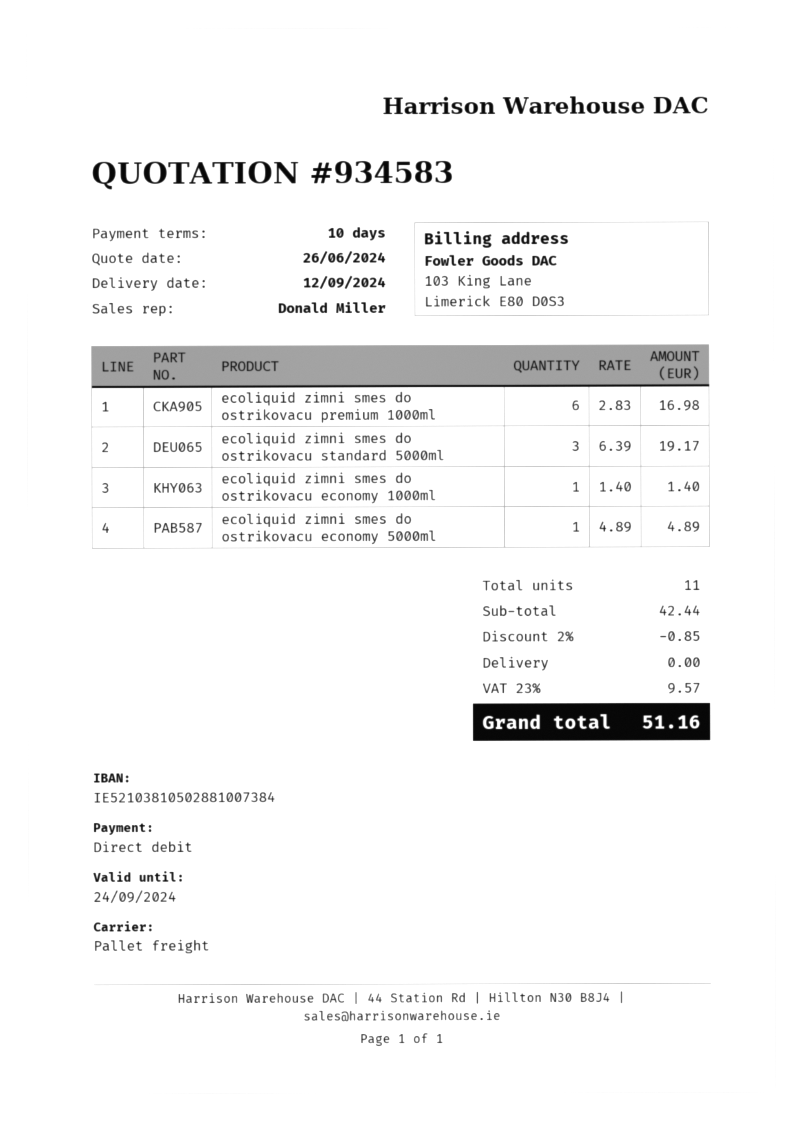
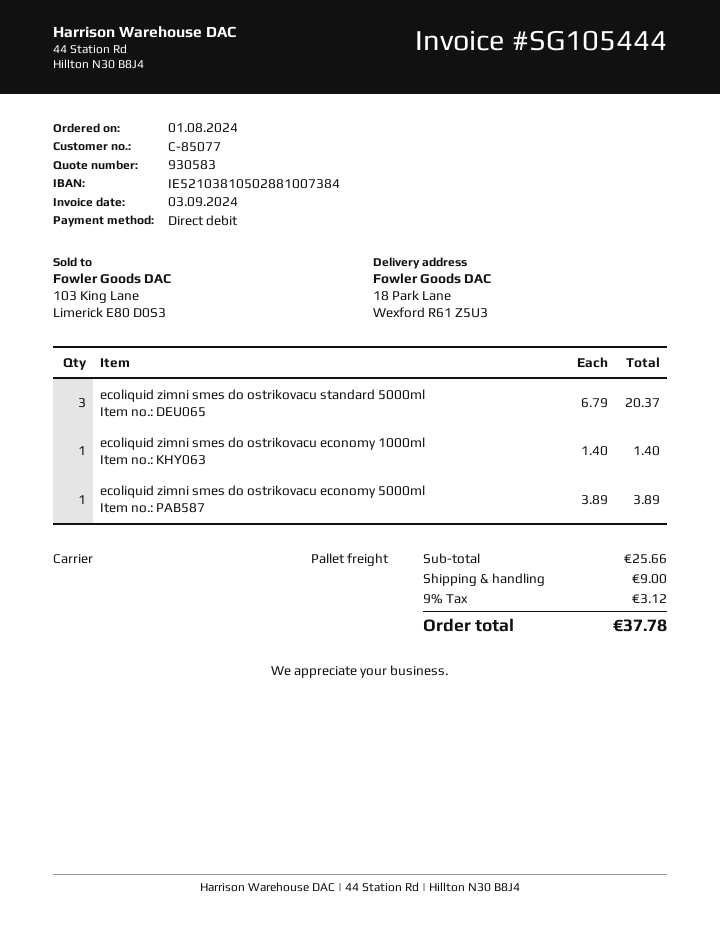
quote number: 934583 -> 930583
ecoliquid zimni smes do ostrikovacu premium 1000ml: 6 x 2.83 = 16.98 -> none
ecoliquid zimni smes do ostrikovacu standard 5000ml: 3 x 6.39 = 19.17 -> 3 x 6.79 = 20.37
ecoliquid zimni smes do ostrikovacu economy 5000ml: 1 x 4.89 = 4.89 -> 1 x 3.89 = 3.89
subtotal: 42.44 -> 25.66
discount: 2% = 0.85 -> none
shipping: 0.00 -> 9.00
tax: 23% = 9.57 -> 9% = 3.12
total: 51.16 -> 37.78

